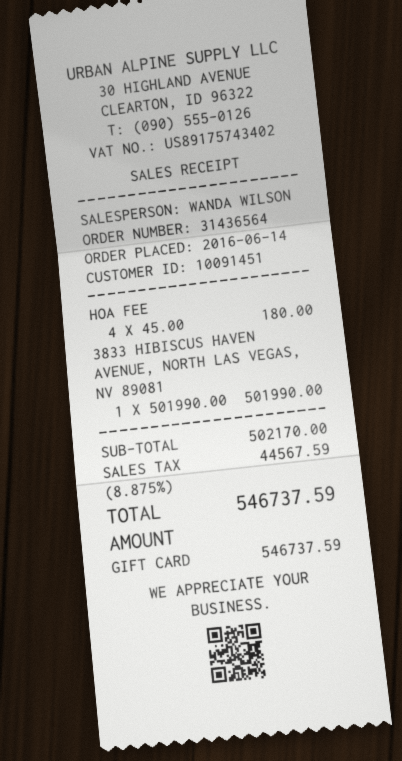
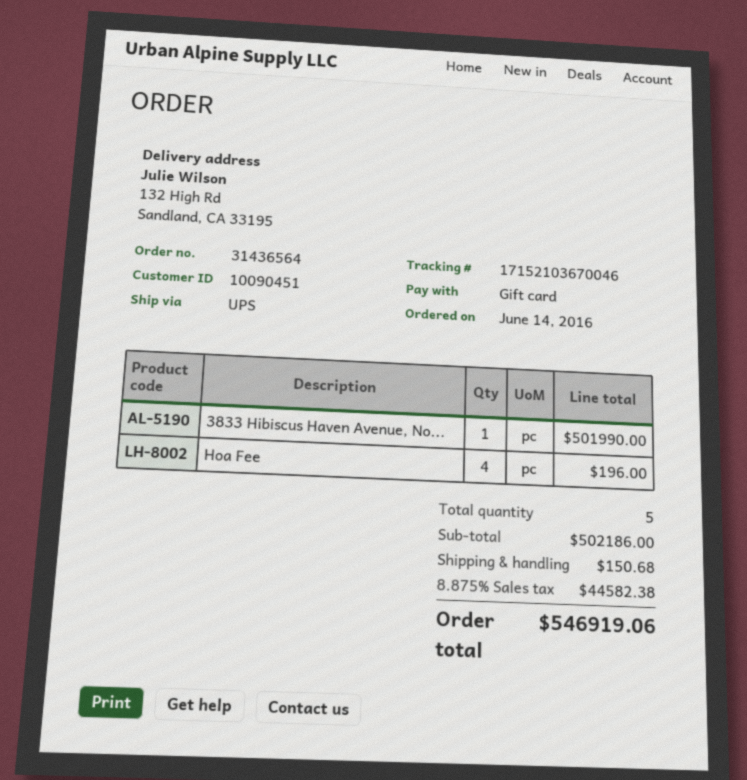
customer number: 10091451 -> 10090451
HOA FEE: 4 for 180.00 -> 4 for 196.00
subtotal: 502170.00 -> 502186.00
shipping: none -> 150.68
tax: 8.875% = 44567.59 -> 8.875% = 44582.38
total: 546737.59 -> 546919.06

